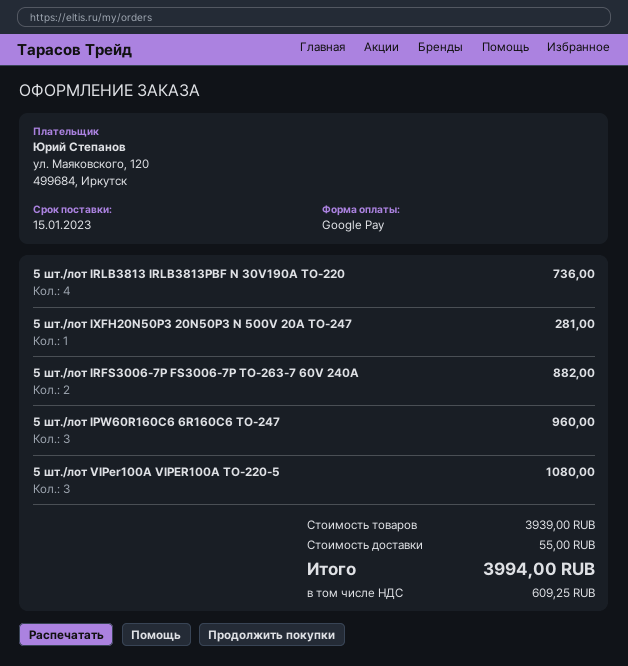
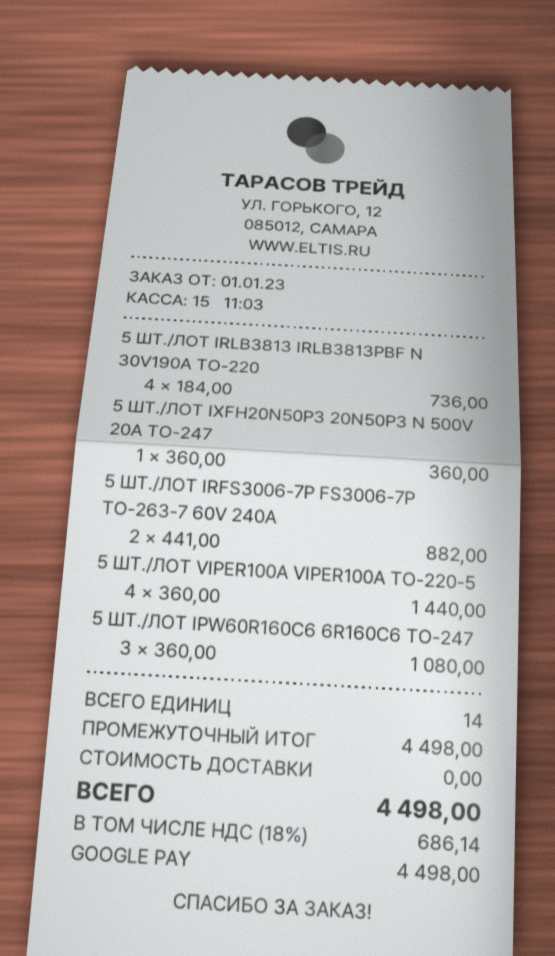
5 шт./лот IXFH20N50P3 20N50P3 N 500V 20A TO-247: 1 for 281.00 -> 1 for 360.00
5 шт./лот IPW60R160C6 6R160C6 TO-247: 3 for 960.00 -> 3 for 1080.00
5 шт./лот VIPer100A VIPER100A TO-220-5: 3 for 1080.00 -> 4 for 1440.00
subtotal: 3939.00 -> 4498.00
shipping: 55.00 -> 0.00
tax: 609.25 -> 686.14
total: 3994.00 -> 4498.00

